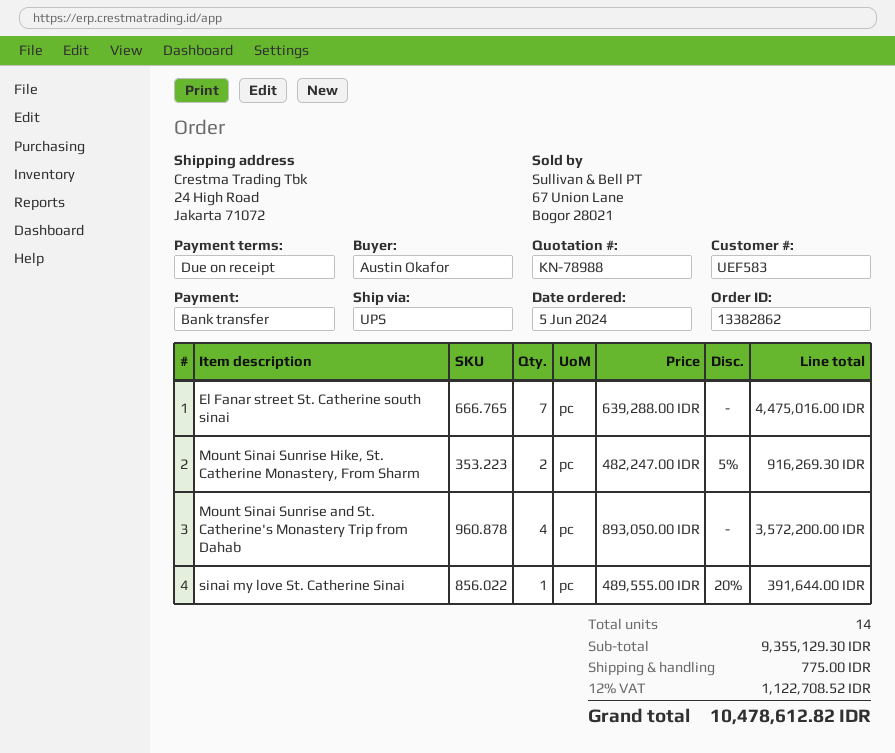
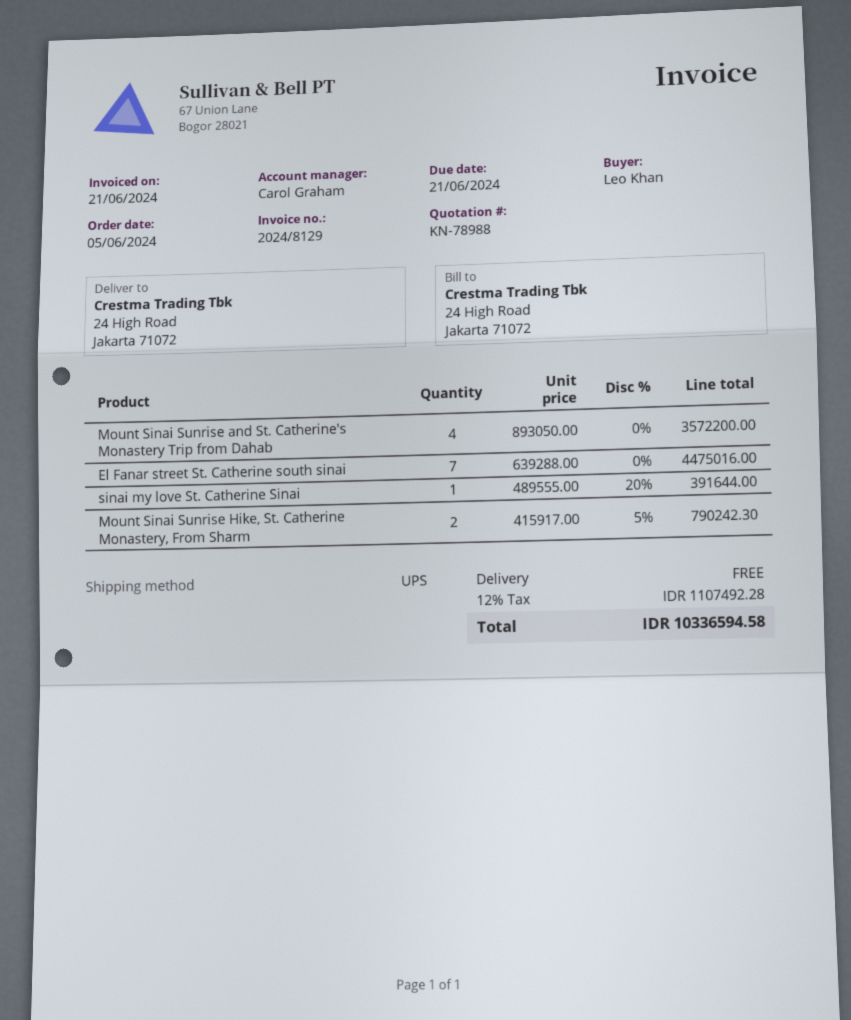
ordered by: Austin Okafor -> Leo Khan
Mount Sinai Sunrise Hike, St. Catherine Monastery, From Sharm: 2 x 482247.00 - 5% = 916269.30 -> 2 x 415917.00 - 5% = 790242.30
shipping: 775.00 -> 0.00
tax: 12% = 1122708.52 -> 12% = 1107492.28
total: 10478612.82 -> 10336594.58

